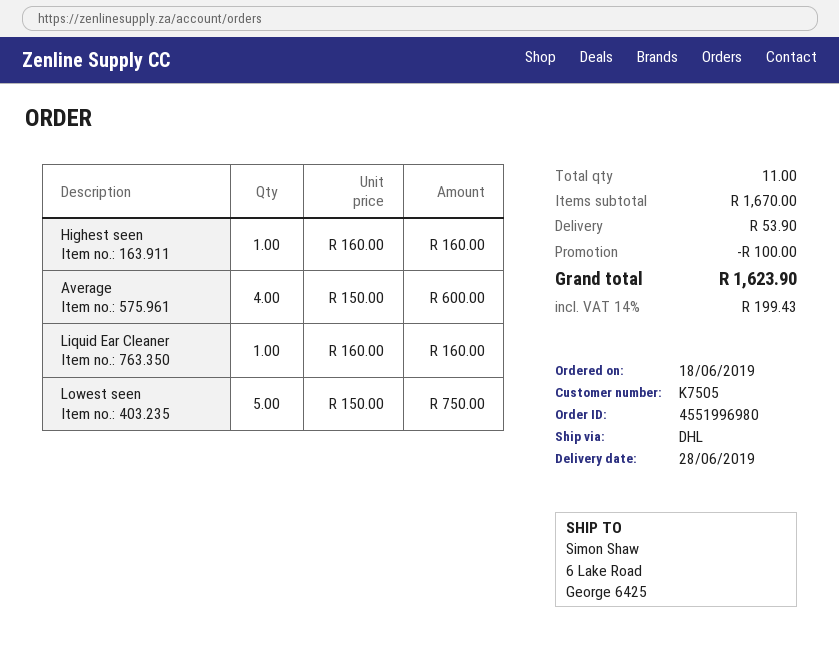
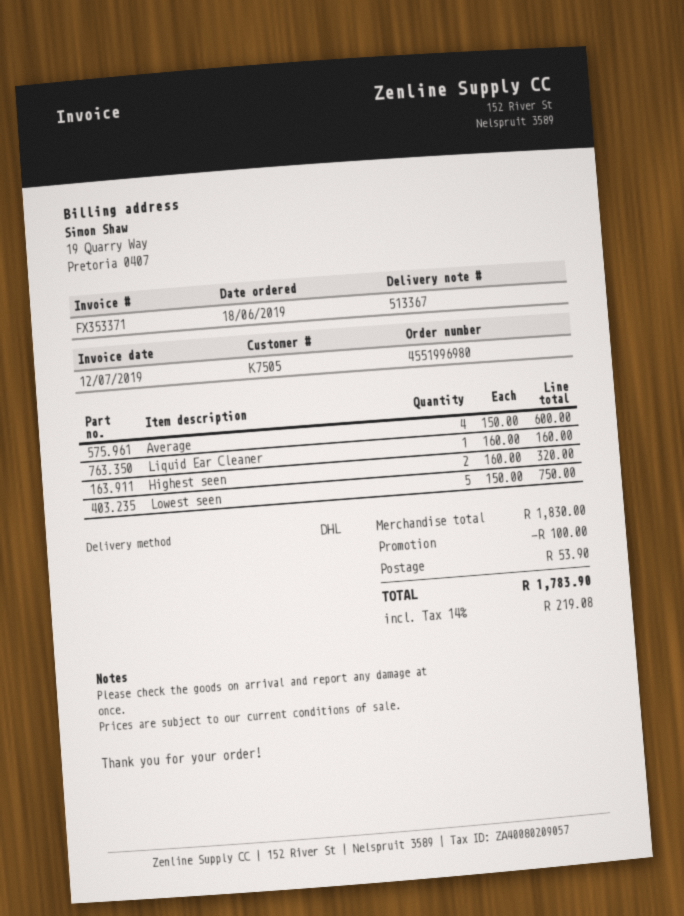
Highest seen: 1 x 160.00 = 160.00 -> 2 x 160.00 = 320.00
subtotal: 1670.00 -> 1830.00
tax: 14% = 199.43 -> 14% = 219.08
total: 1623.90 -> 1783.90

